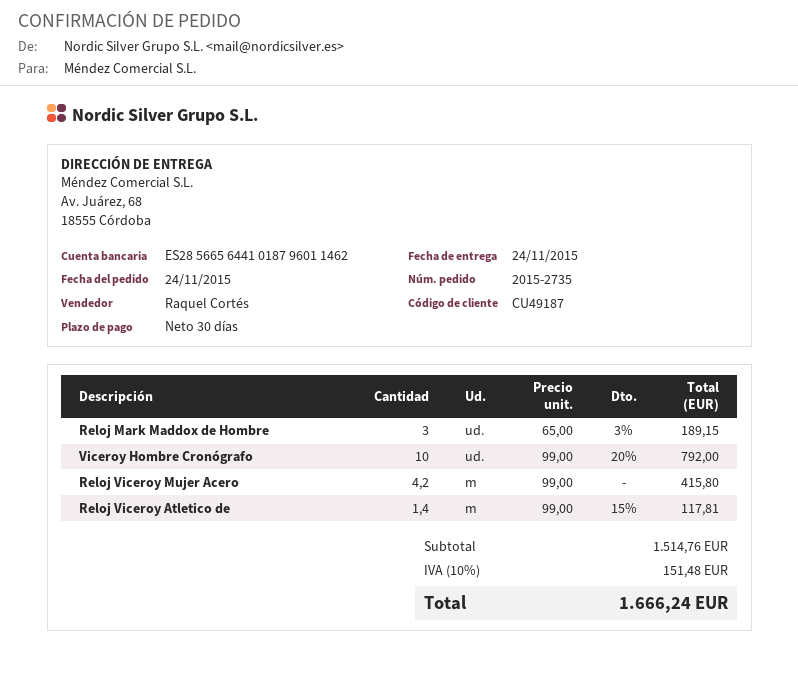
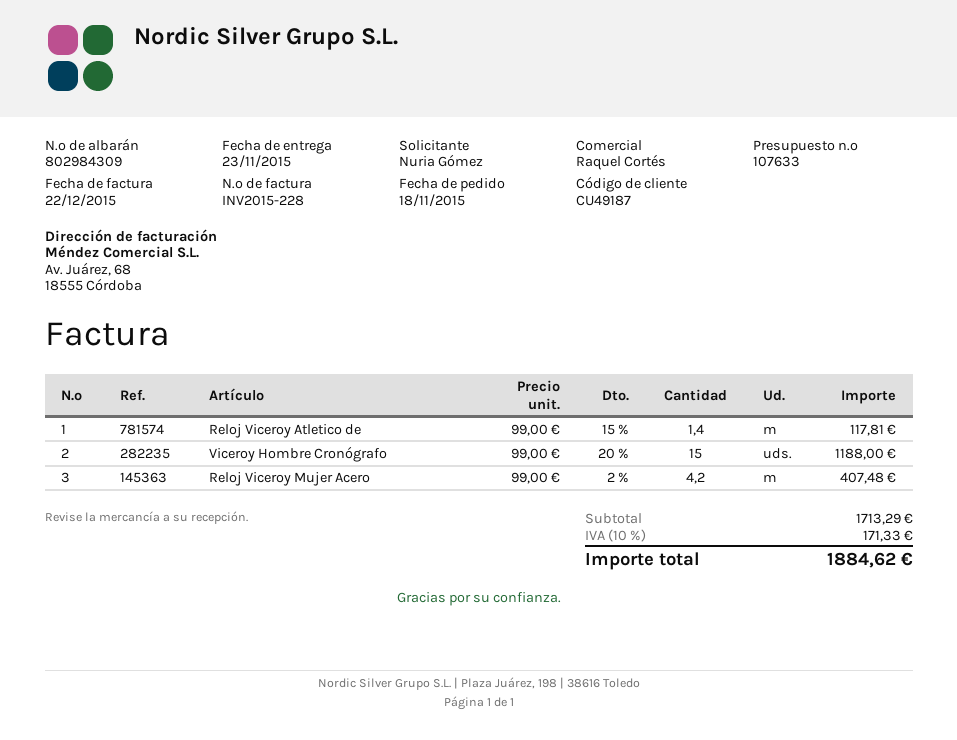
order date: 2015-11-24 -> 2015-11-18
delivery date: 2015-11-24 -> 2015-11-23
Reloj Mark Maddox de Hombre: 3 x 65.00 - 3% = 189.15 -> none
Viceroy Hombre Cronógrafo: 10 x 99.00 - 20% = 792.00 -> 15 x 99.00 - 20% = 1188.00
Reloj Viceroy Mujer Acero: 4.2 x 99.00 = 415.80 -> 4.2 x 99.00 - 2% = 407.48
subtotal: 1514.76 -> 1713.29
tax: 10% = 151.48 -> 10% = 171.33
total: 1666.24 -> 1884.62

